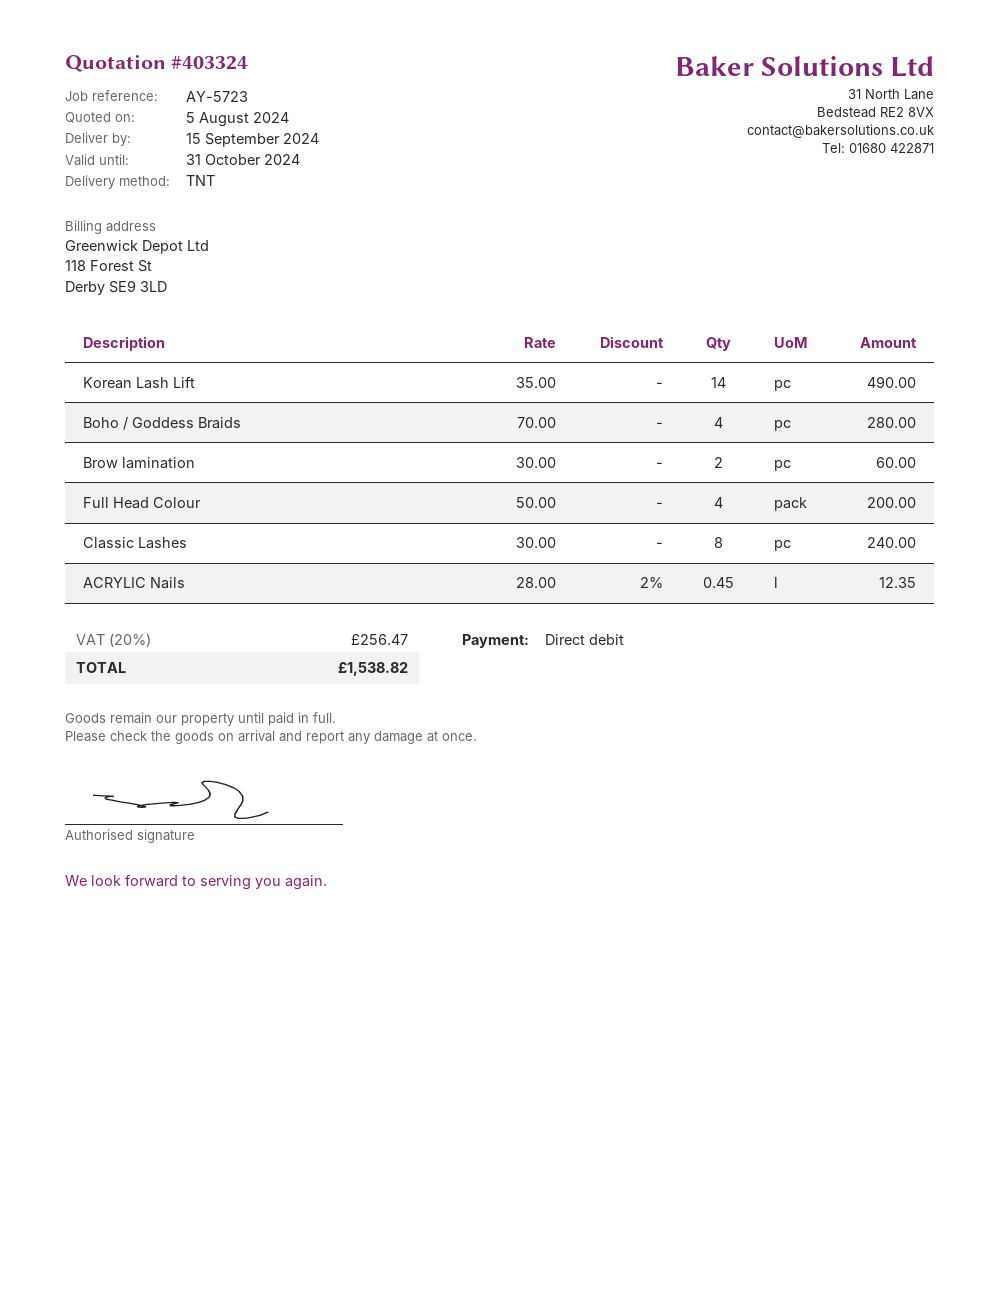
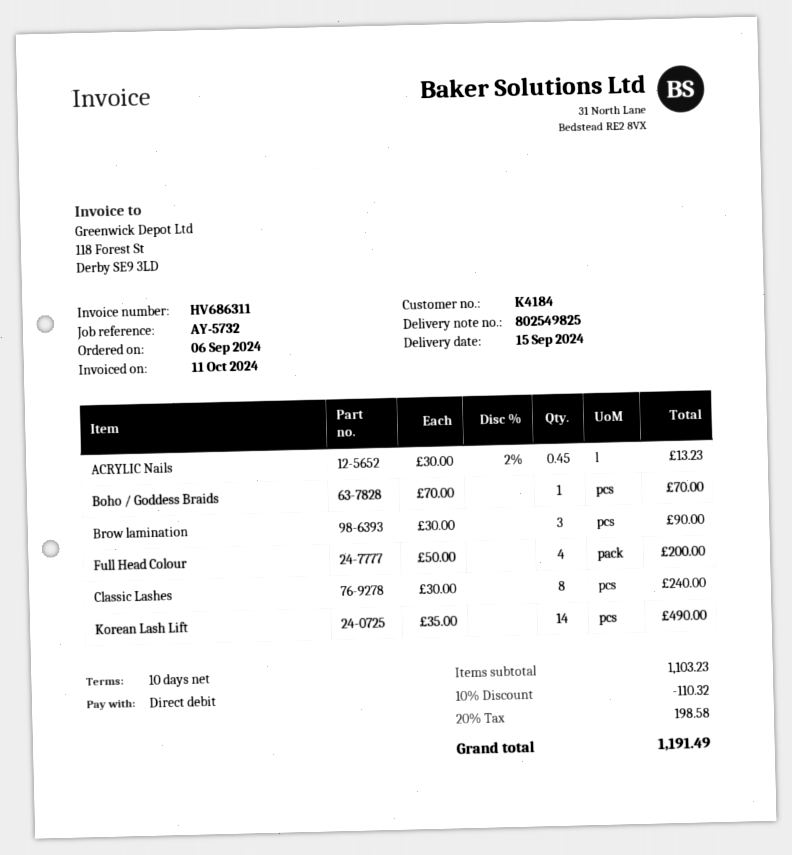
reference: AY-5723 -> AY-5732
Boho / Goddess Braids: 4 x 70.00 = 280.00 -> 1 x 70.00 = 70.00
Brow lamination: 2 x 30.00 = 60.00 -> 3 x 30.00 = 90.00
ACRYLIC Nails: 0.45 x 28.00 - 2% = 12.35 -> 0.45 x 30.00 - 2% = 13.23
discount: none -> 10% = 110.32
tax: 20% = 256.47 -> 20% = 198.58
total: 1538.82 -> 1191.49

